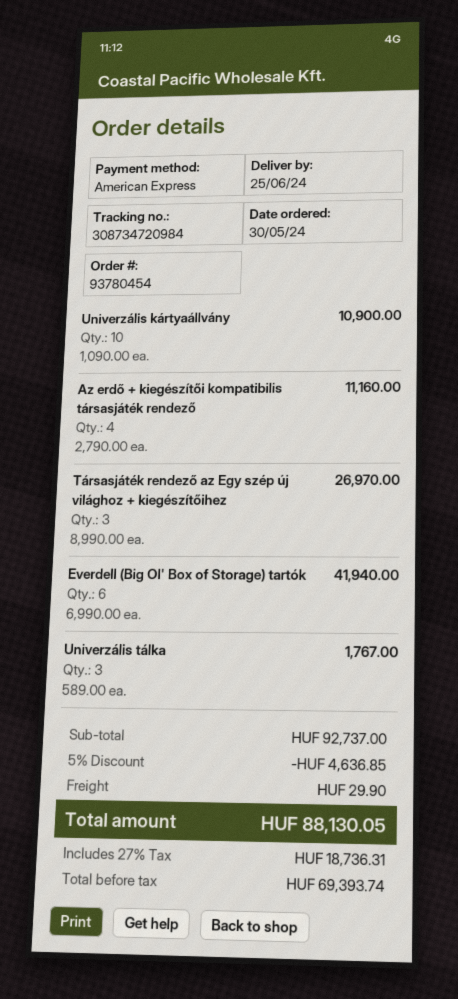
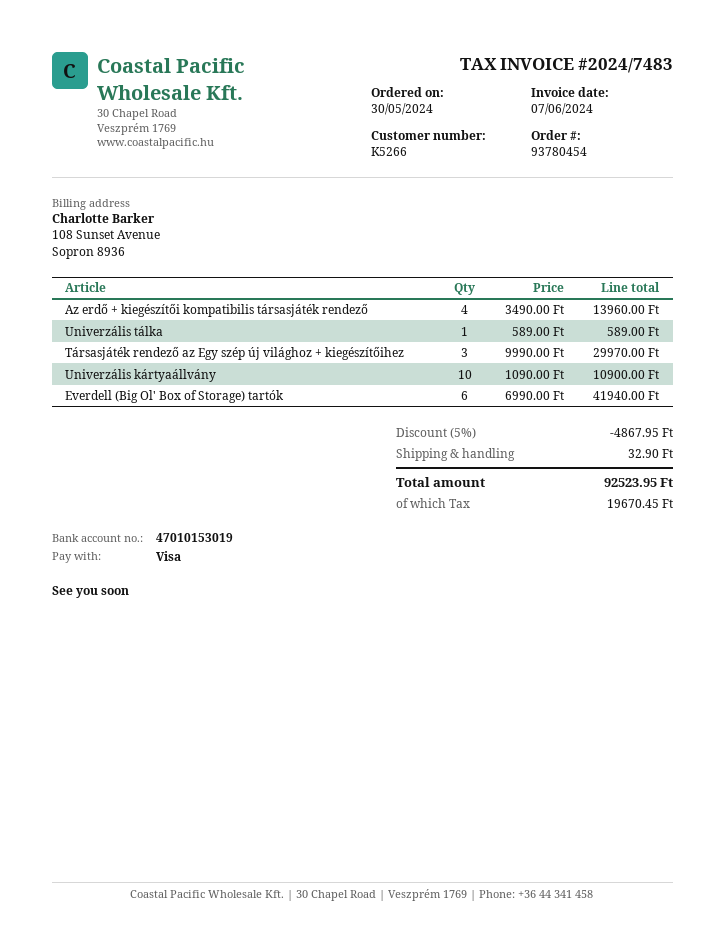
payment method: American Express -> Visa
Az erdő + kiegészítői kompatibilis társasjáték rendező: 4 x 2790.00 = 11160.00 -> 4 x 3490.00 = 13960.00
Társasjáték rendező az Egy szép új világhoz + kiegészítőihez: 3 x 8990.00 = 26970.00 -> 3 x 9990.00 = 29970.00
Univerzális tálka: 3 x 589.00 = 1767.00 -> 1 x 589.00 = 589.00
discount: 5% = 4636.85 -> 5% = 4867.95
shipping: 29.90 -> 32.90
tax: 18736.31 -> 19670.45
total: 88130.05 -> 92523.95

